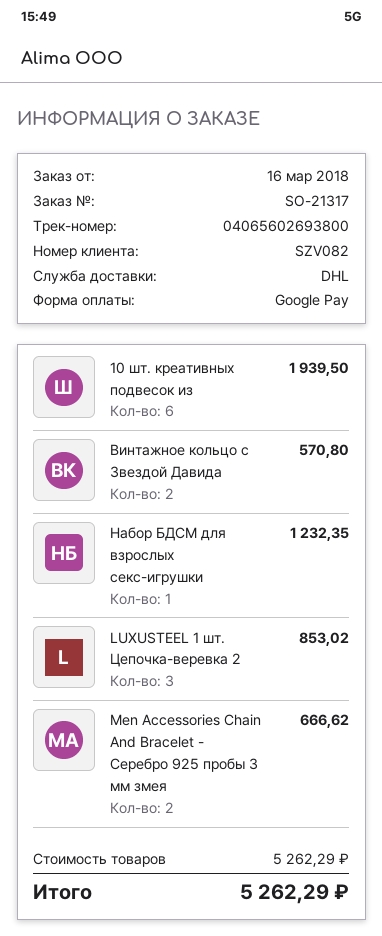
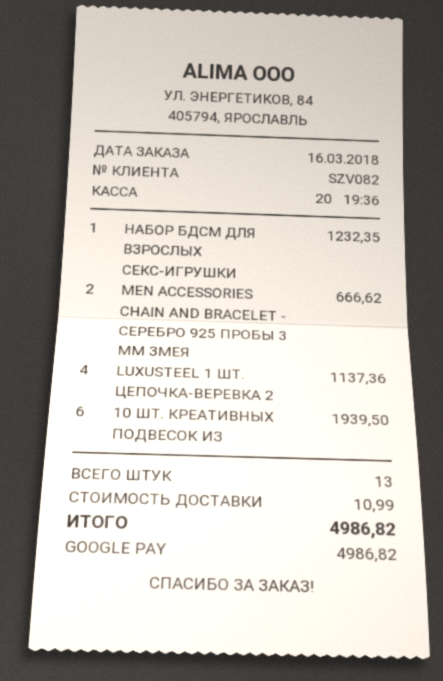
Винтажное кольцо с Звездой Давида: 2 for 570.80 -> none
LUXUSTEEL 1 шт. Цепочка-веревка 2: 3 for 853.02 -> 4 for 1137.36
shipping: none -> 10.99
total: 5262.29 -> 4986.82

